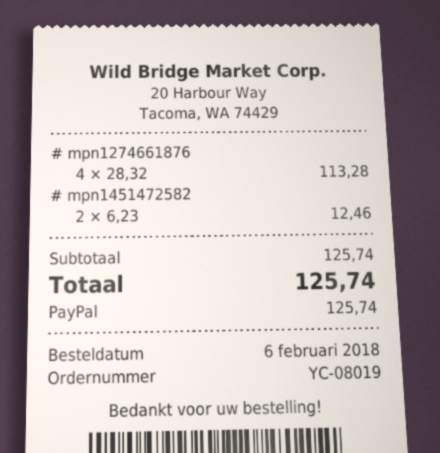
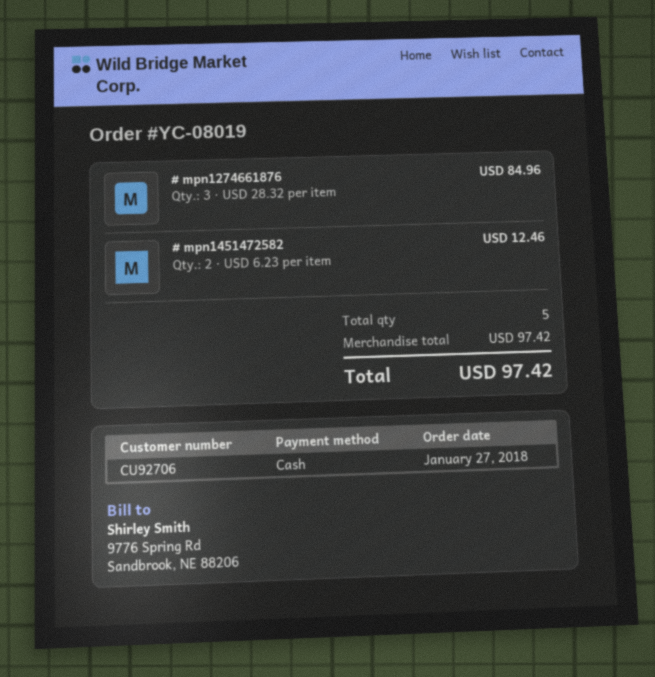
order date: 2018-02-06 -> 2018-01-27
payment method: PayPal -> cash
# mpn1274661876: 4 x 28.32 = 113.28 -> 3 x 28.32 = 84.96
subtotal: 125.74 -> 97.42
total: 125.74 -> 97.42

